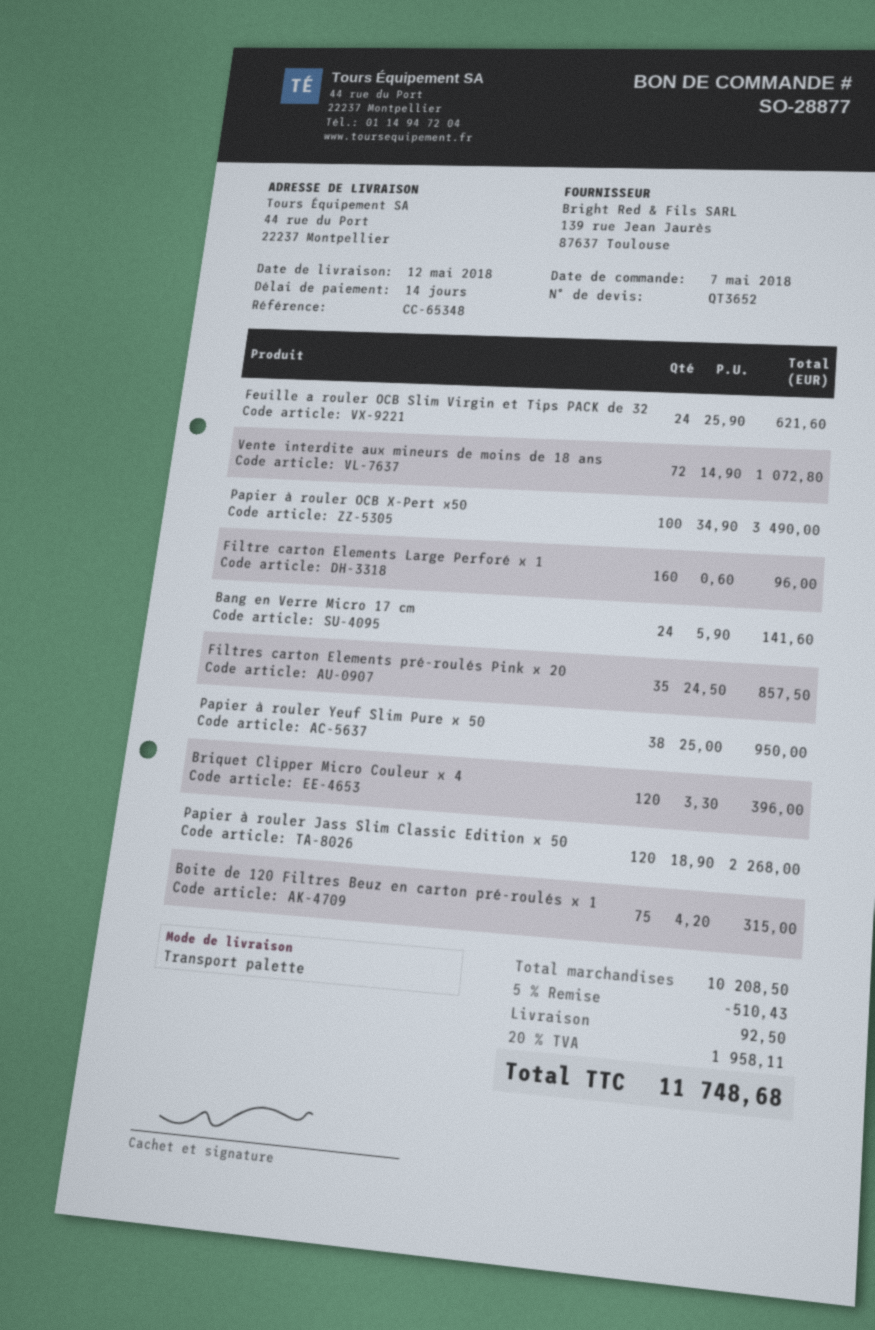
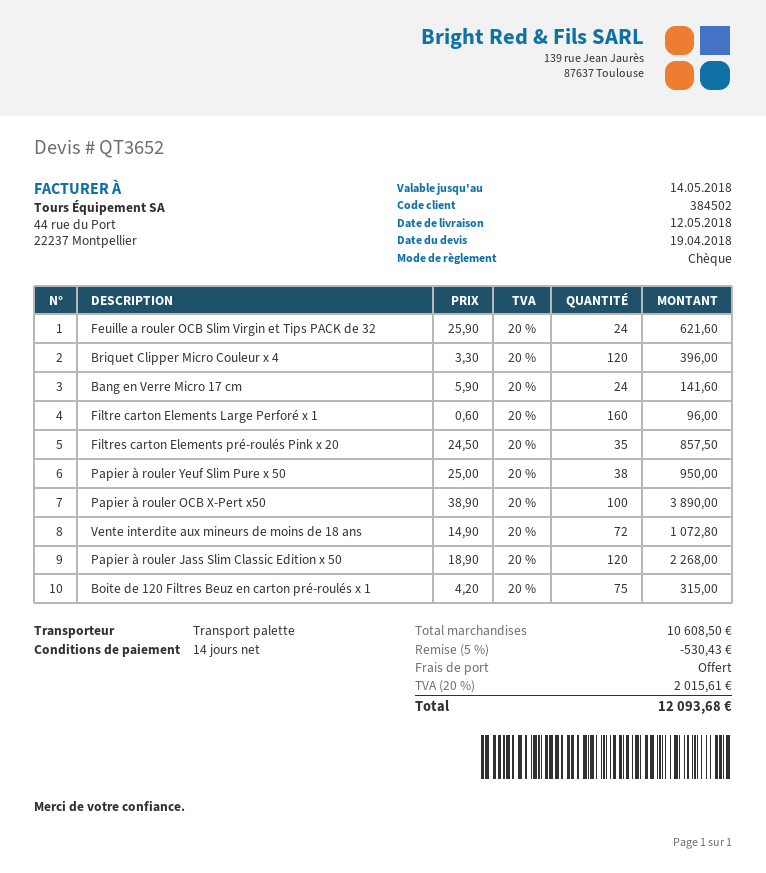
Papier à rouler OCB X-Pert x50: 100 x 34.90 = 3490.00 -> 100 x 38.90 = 3890.00
subtotal: 10208.50 -> 10608.50
discount: 5% = 510.43 -> 5% = 530.43
shipping: 92.50 -> 0.00
tax: 20% = 1958.11 -> 20% = 2015.61
total: 11748.68 -> 12093.68

